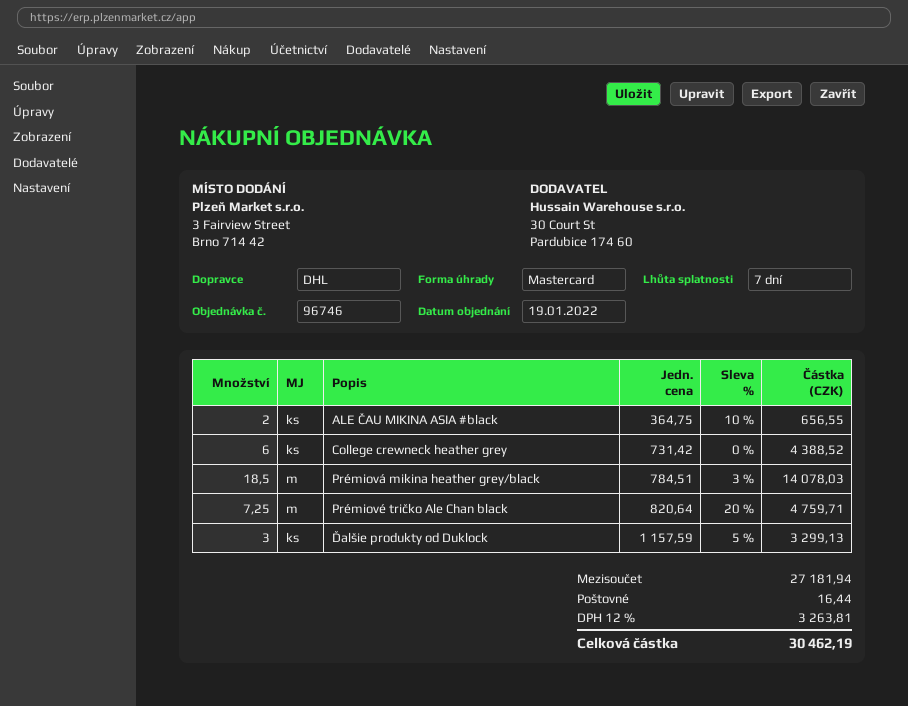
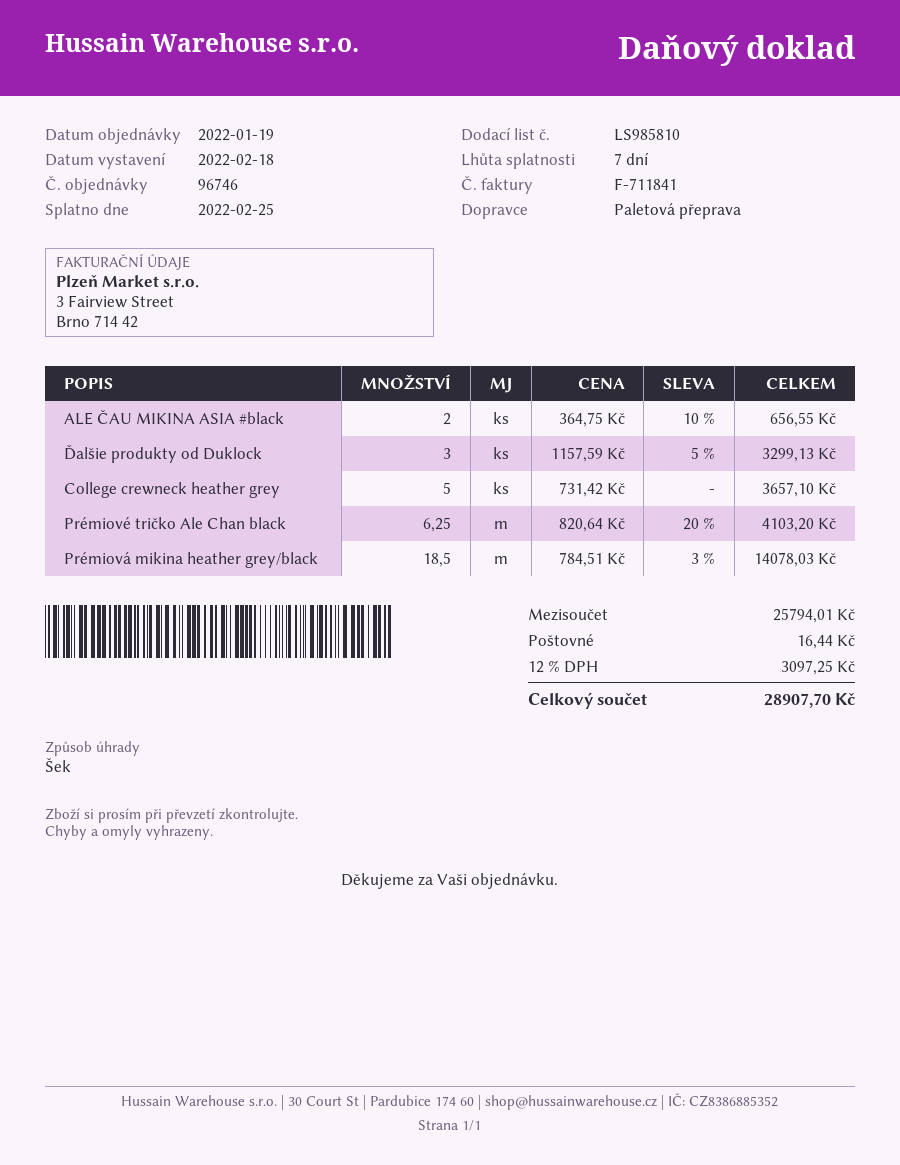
payment method: Mastercard -> cheque
shipping method: DHL -> pallet freight
College crewneck heather grey: 6 x 731.42 = 4388.52 -> 5 x 731.42 = 3657.10
Prémiové tričko Ale Chan black: 7.25 x 820.64 - 20% = 4759.71 -> 6.25 x 820.64 - 20% = 4103.20
subtotal: 27181.94 -> 25794.01
tax: 12% = 3263.81 -> 12% = 3097.25
total: 30462.19 -> 28907.70

